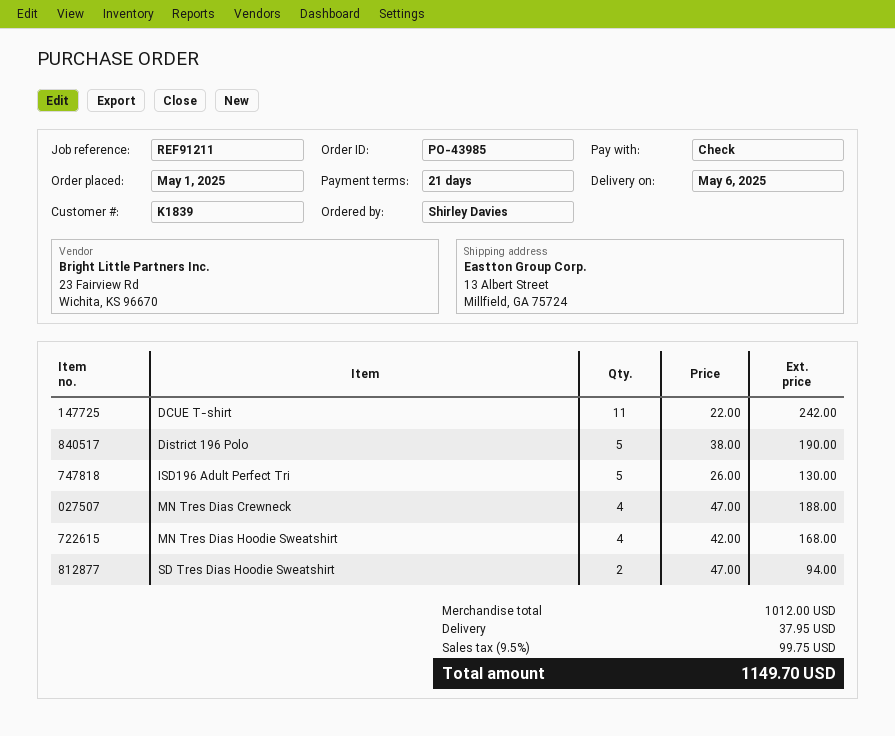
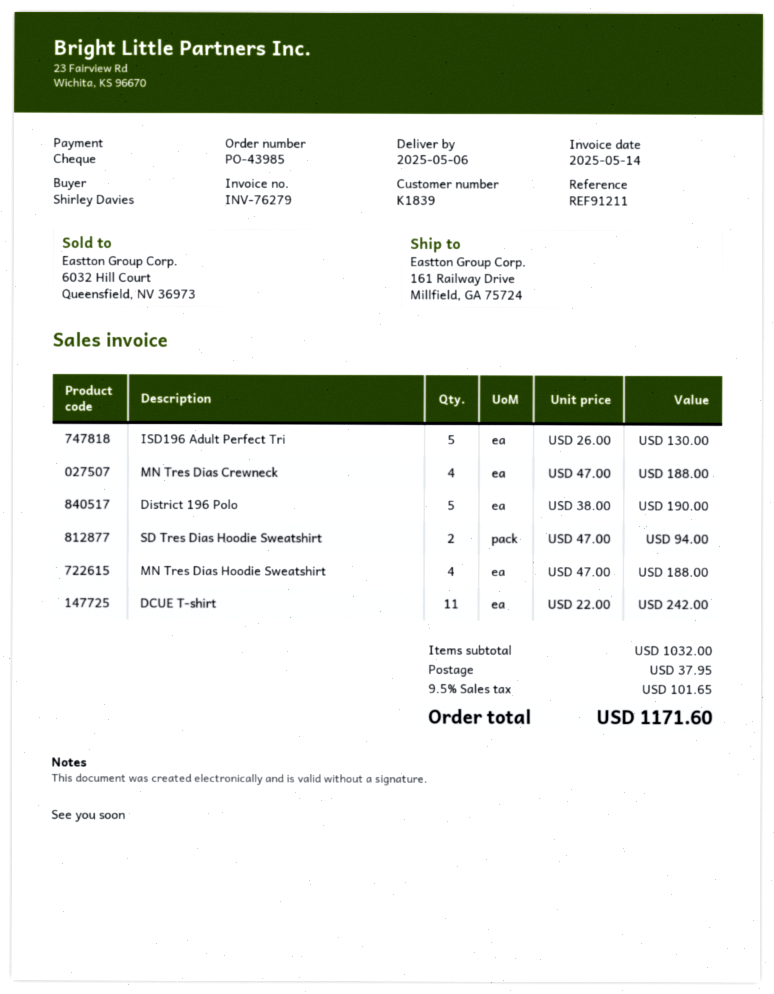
ship to: 13 Albert Street, Millfield, GA 75724 -> 161 Railway Drive, Millfield, GA 75724
MN Tres Dias Hoodie Sweatshirt: 4 x 42.00 = 168.00 -> 4 x 47.00 = 188.00
subtotal: 1012.00 -> 1032.00
tax: 9.5% = 99.75 -> 9.5% = 101.65
total: 1149.70 -> 1171.60

